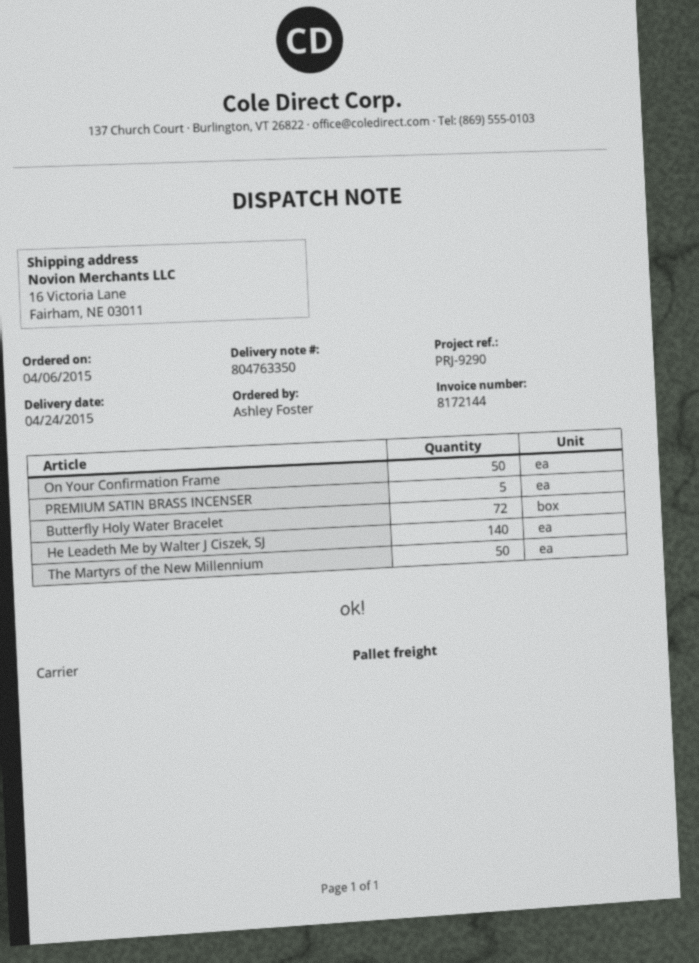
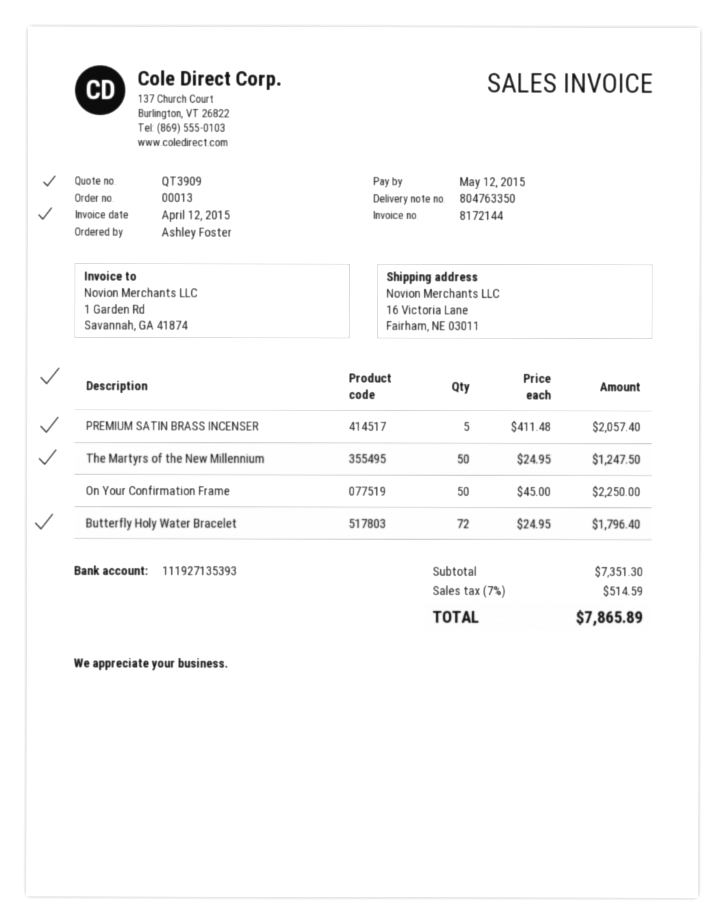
He Leadeth Me by Walter J Ciszek, SJ: 140 -> none

